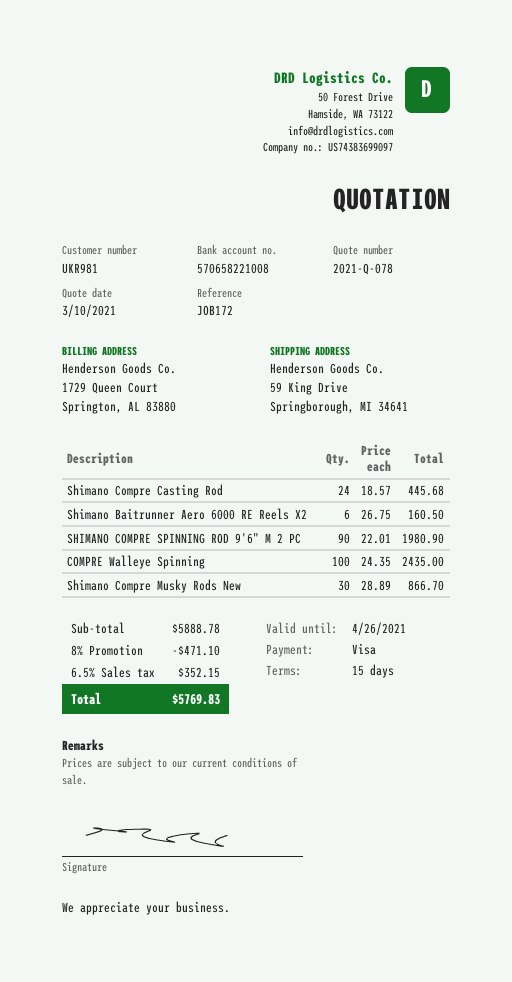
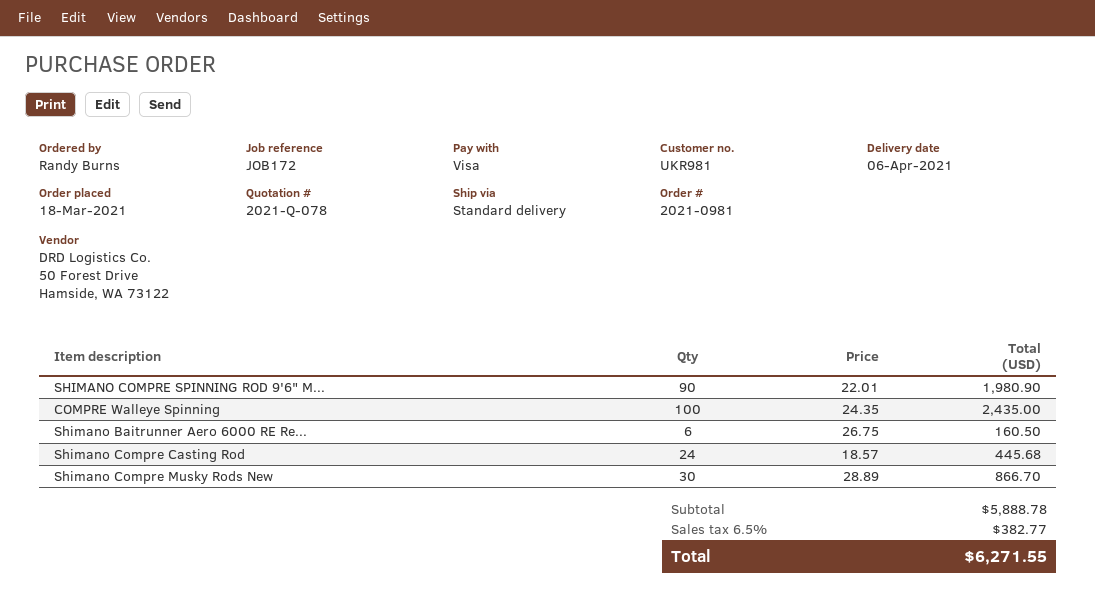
discount: 8% = 471.10 -> none
tax: 6.5% = 352.15 -> 6.5% = 382.77
total: 5769.83 -> 6271.55

